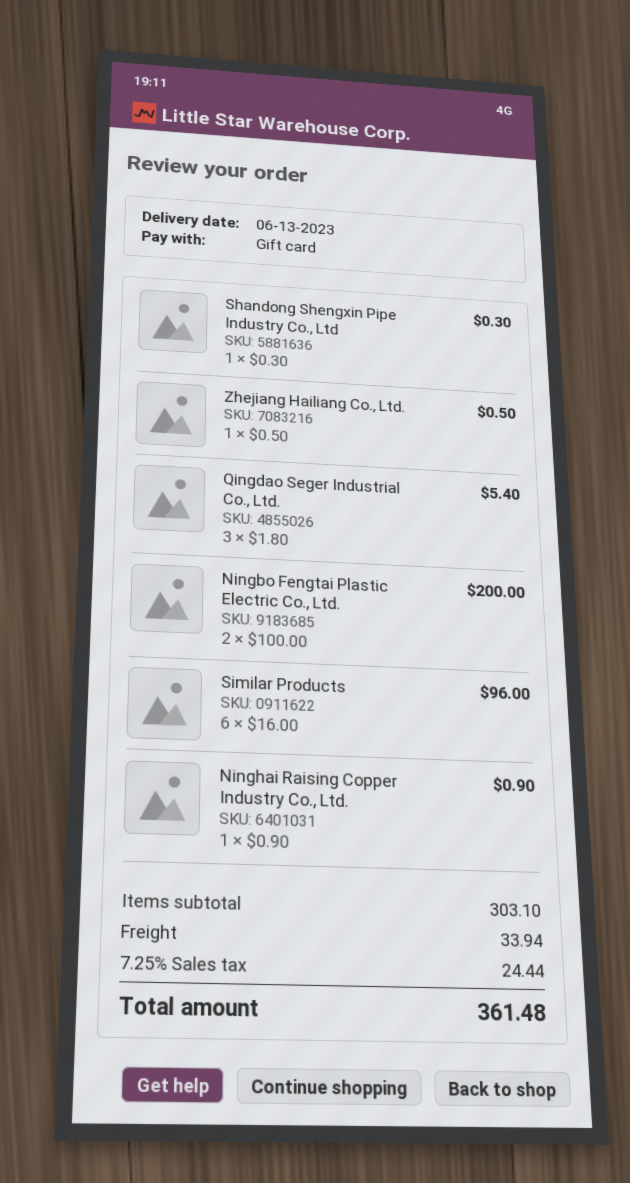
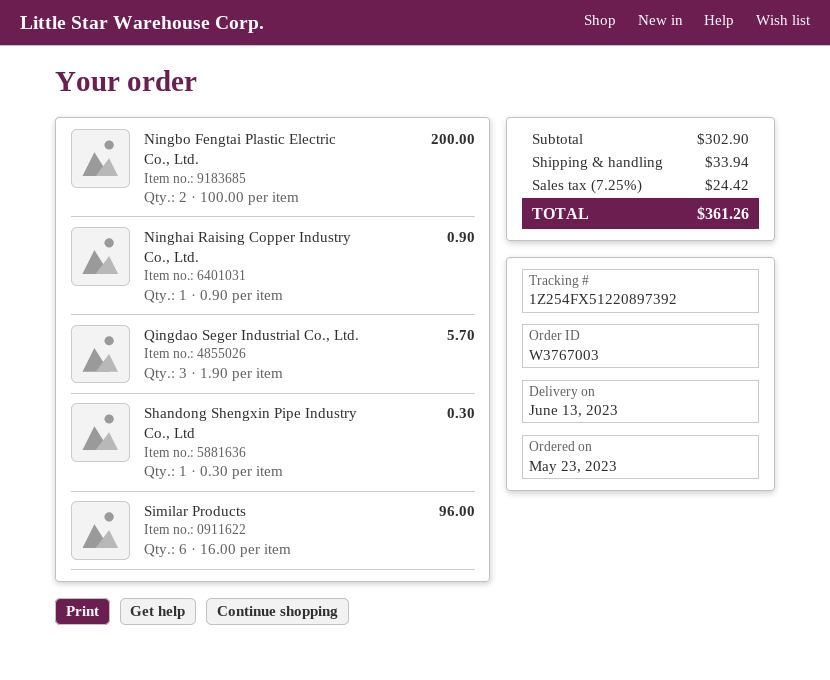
Zhejiang Hailiang Co., Ltd.: 1 x 0.50 = 0.50 -> none
Qingdao Seger Industrial Co., Ltd.: 3 x 1.80 = 5.40 -> 3 x 1.90 = 5.70
subtotal: 303.10 -> 302.90
tax: 7.25% = 24.44 -> 7.25% = 24.42
total: 361.48 -> 361.26

